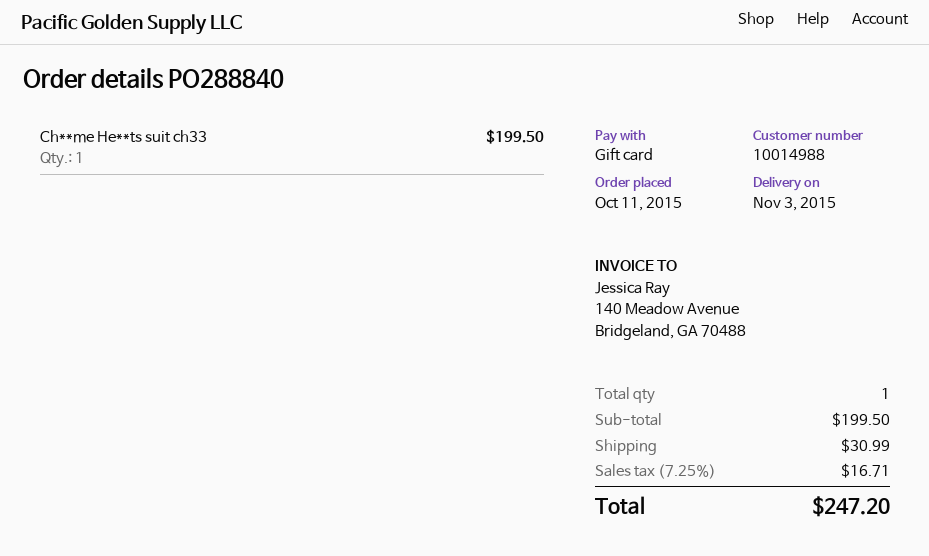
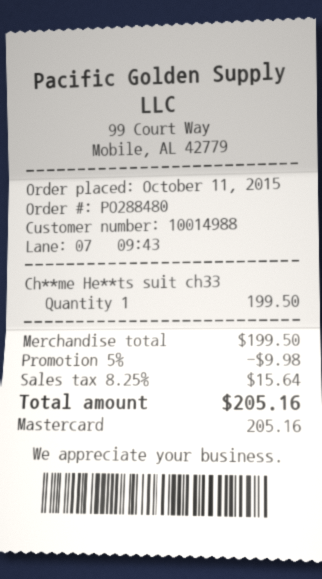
order number: PO288840 -> PO288480
payment method: gift card -> Mastercard
discount: none -> 5% = 9.98
shipping: 30.99 -> none
tax: 7.25% = 16.71 -> 8.25% = 15.64
total: 247.20 -> 205.16

